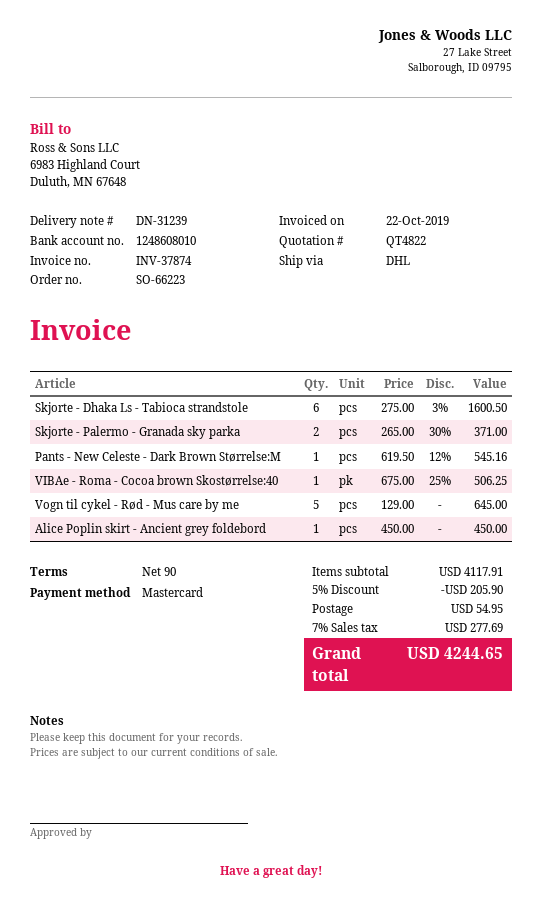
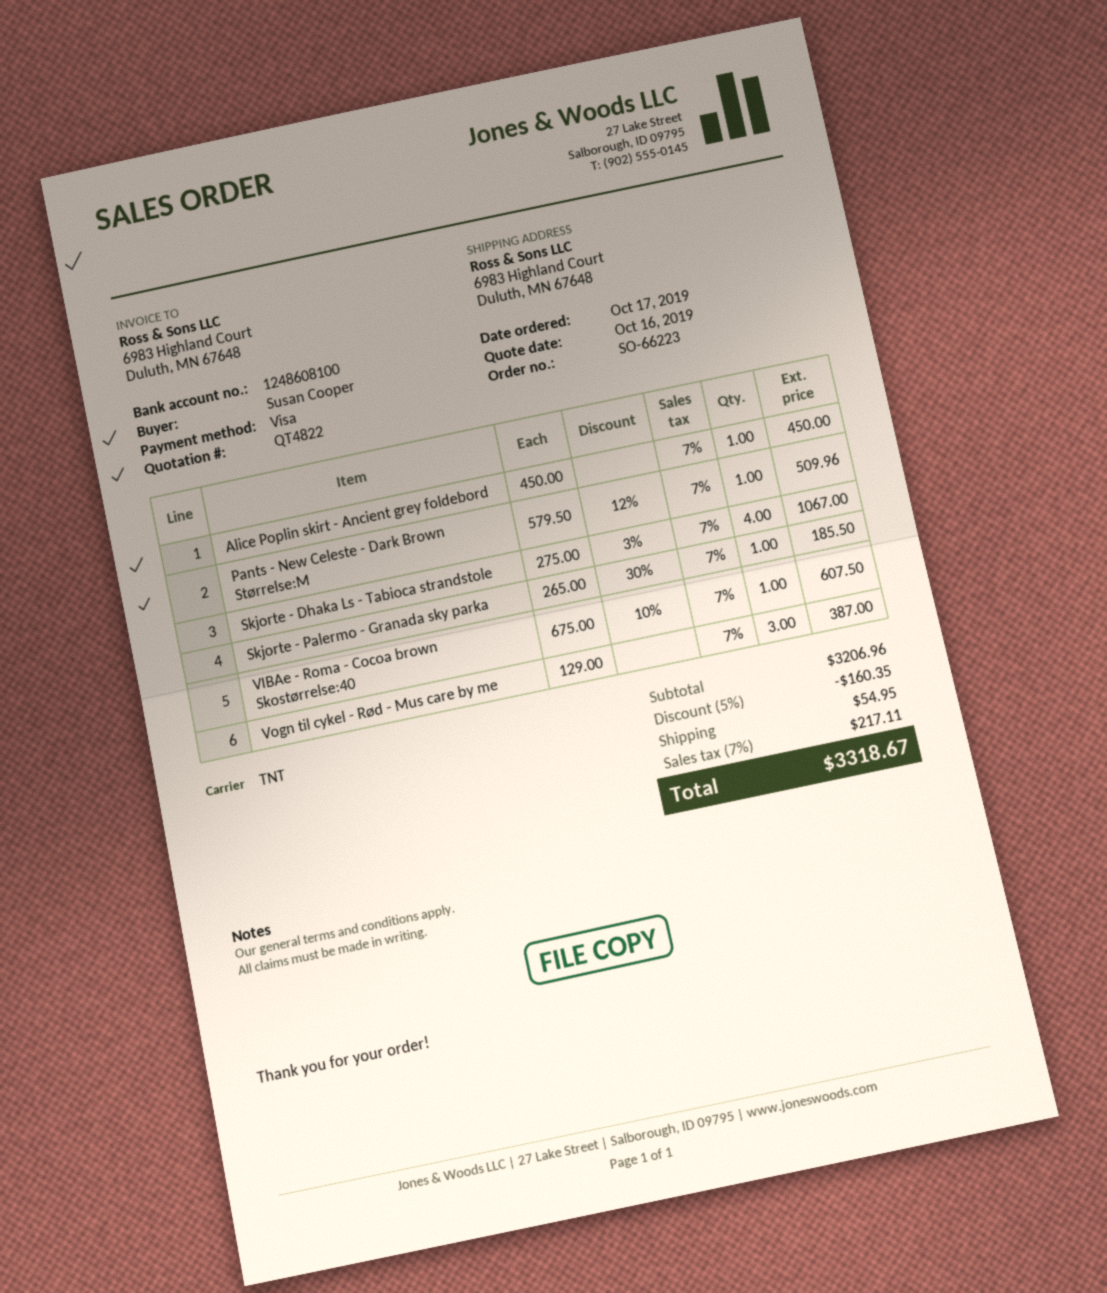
payment method: Mastercard -> Visa
bank account: 1248608010 -> 1248608100
shipping method: DHL -> TNT
Skjorte - Dhaka Ls - Tabioca strandstole: 6 x 275.00 - 3% = 1600.50 -> 4 x 275.00 - 3% = 1067.00
Skjorte - Palermo - Granada sky parka: 2 x 265.00 - 30% = 371.00 -> 1 x 265.00 - 30% = 185.50
Pants - New Celeste - Dark Brown Størrelse:M: 1 x 619.50 - 12% = 545.16 -> 1 x 579.50 - 12% = 509.96
VIBAe - Roma - Cocoa brown Skostørrelse:40: 1 x 675.00 - 25% = 506.25 -> 1 x 675.00 - 10% = 607.50
Vogn til cykel - Rød - Mus care by me: 5 x 129.00 = 645.00 -> 3 x 129.00 = 387.00
subtotal: 4117.91 -> 3206.96
discount: 5% = 205.90 -> 5% = 160.35
tax: 7% = 277.69 -> 7% = 217.11
total: 4244.65 -> 3318.67

